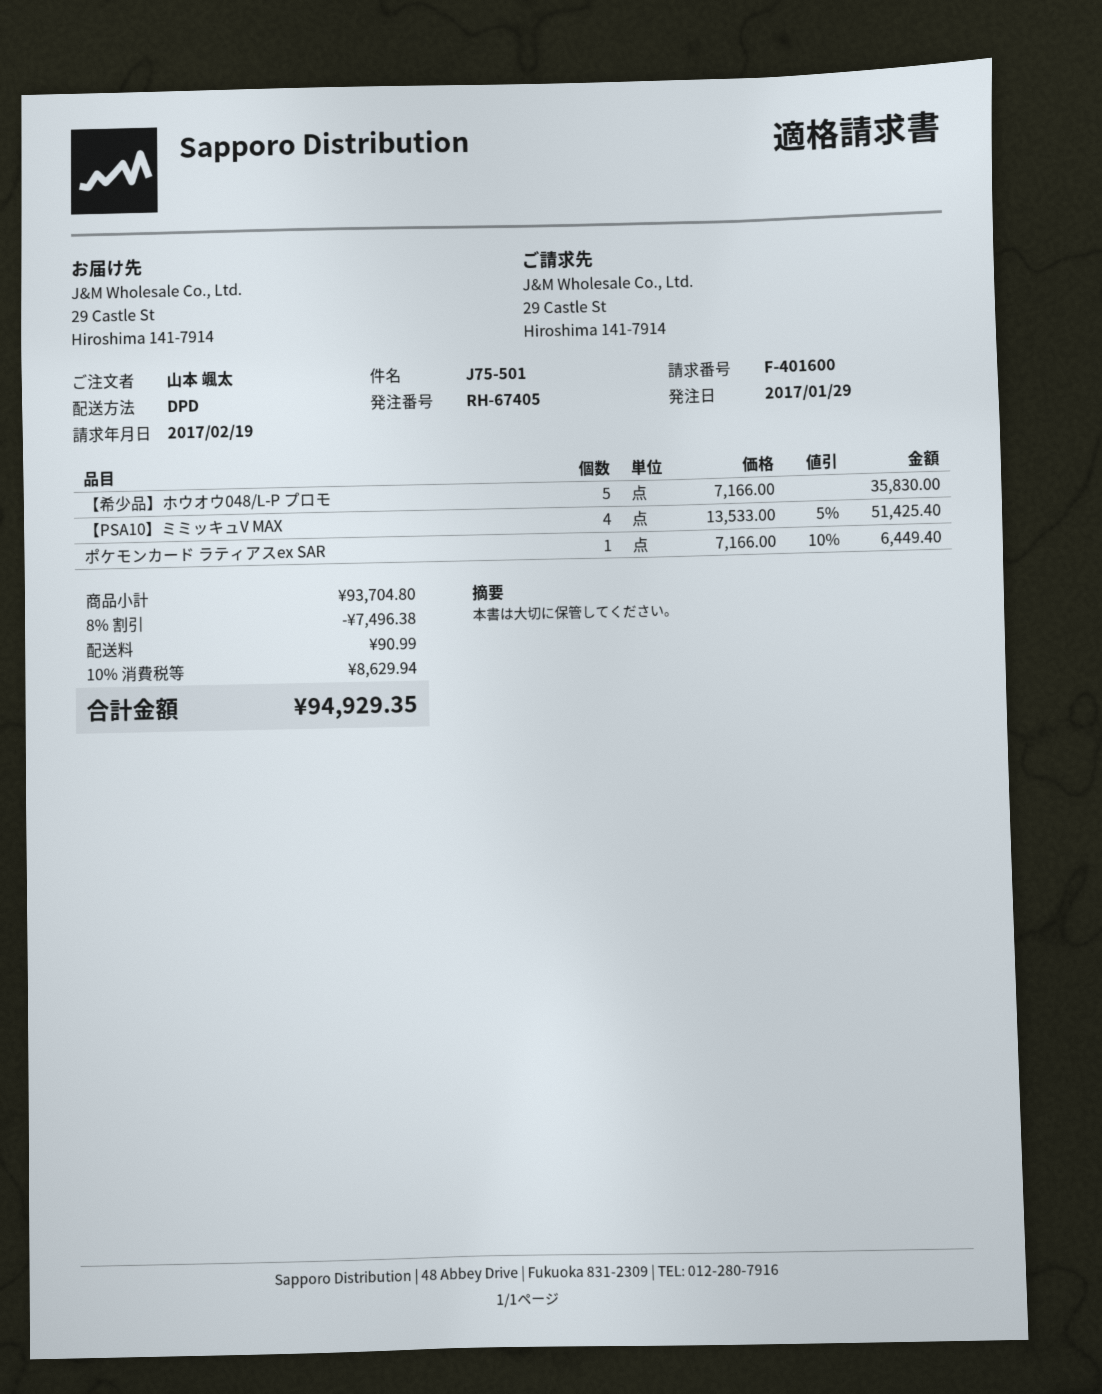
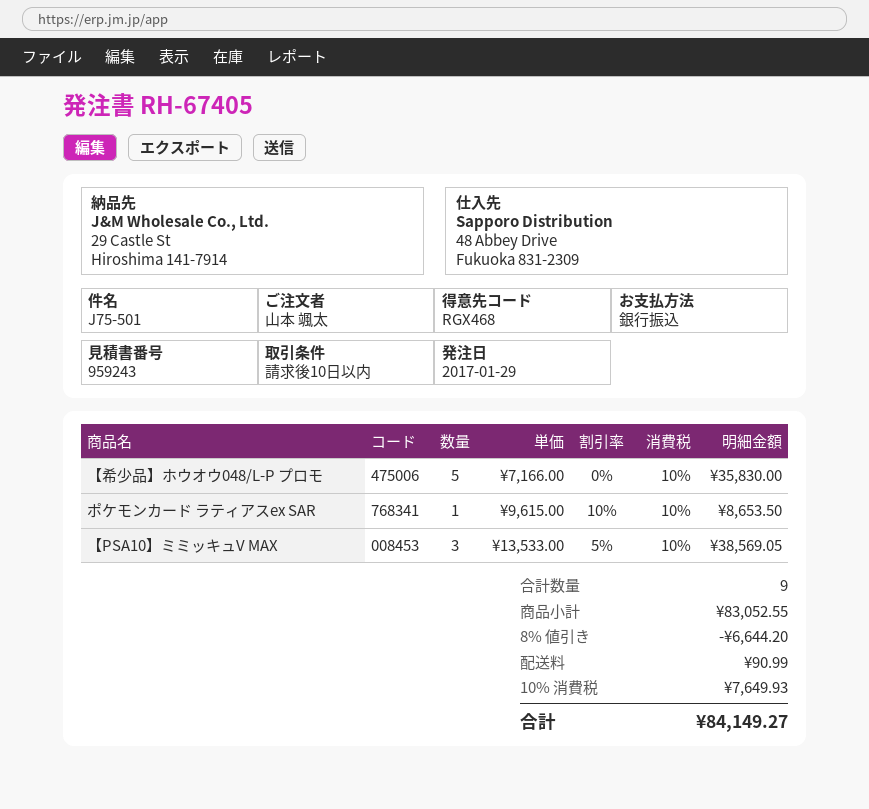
【PSA10】ミミッキュV MAX: 4 x 13533.00 - 5% = 51425.40 -> 3 x 13533.00 - 5% = 38569.05
ポケモンカード ラティアスex SAR: 1 x 7166.00 - 10% = 6449.40 -> 1 x 9615.00 - 10% = 8653.50
subtotal: 93704.80 -> 83052.55
discount: 8% = 7496.38 -> 8% = 6644.20
tax: 10% = 8629.94 -> 10% = 7649.93
total: 94929.35 -> 84149.27

